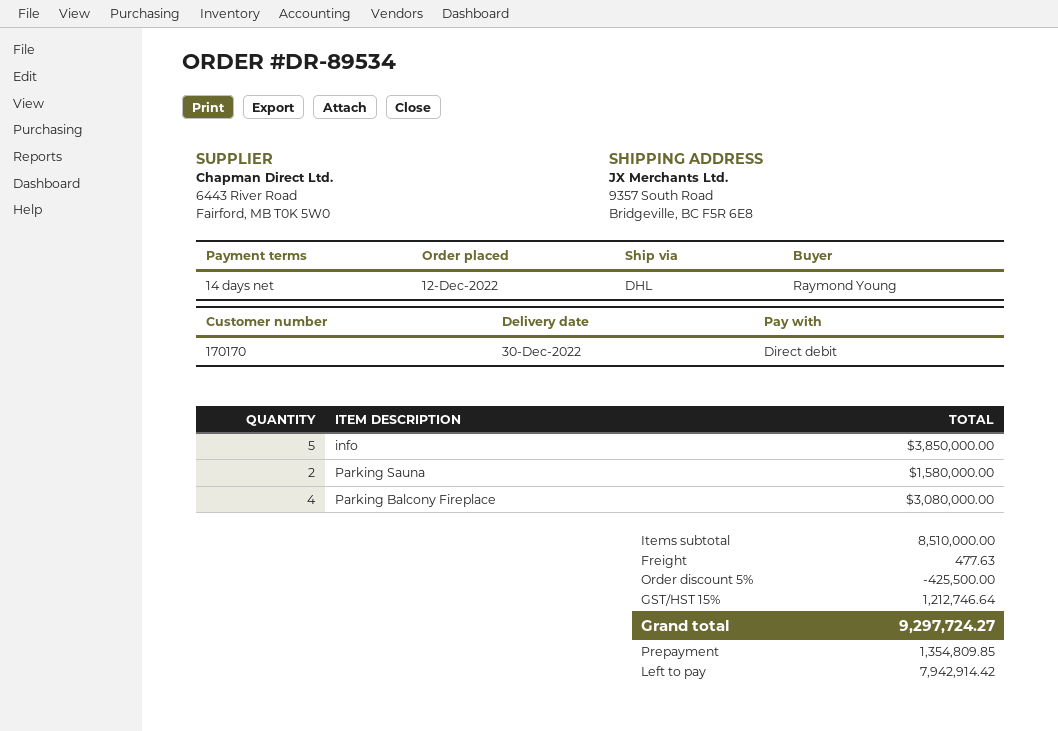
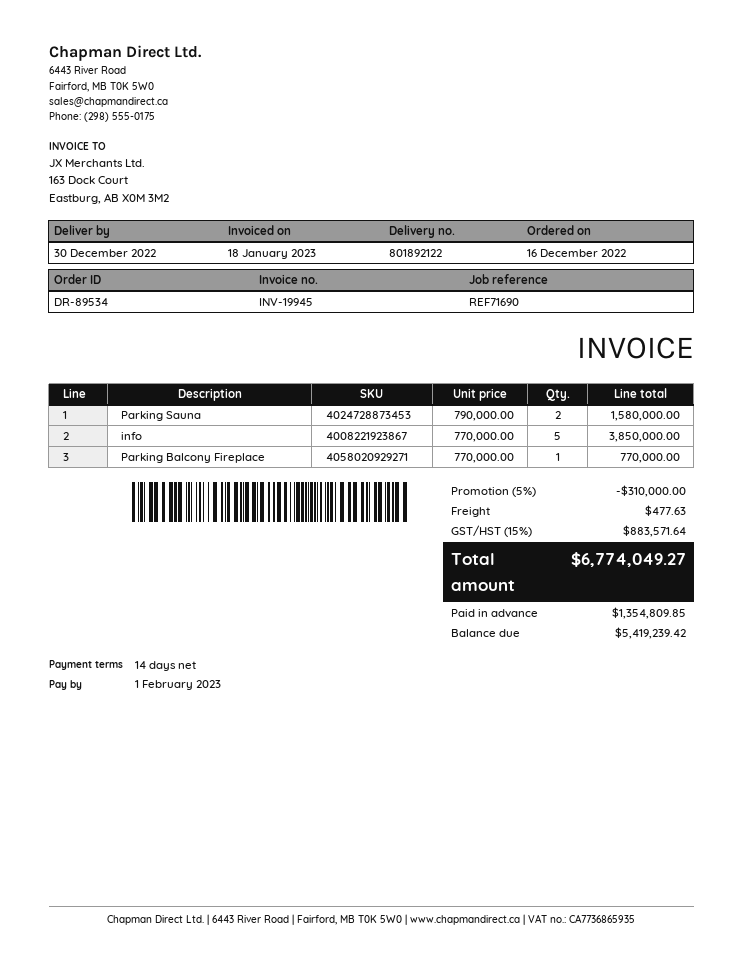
order date: 2022-12-12 -> 2022-12-16
Parking Balcony Fireplace: 4 for 3080000.00 -> 1 for 770000.00
discount: 5% = 425500.00 -> 5% = 310000.00
tax: 15% = 1212746.64 -> 15% = 883571.64
total: 9297724.27 -> 6774049.27
balance: 7942914.42 -> 5419239.42

